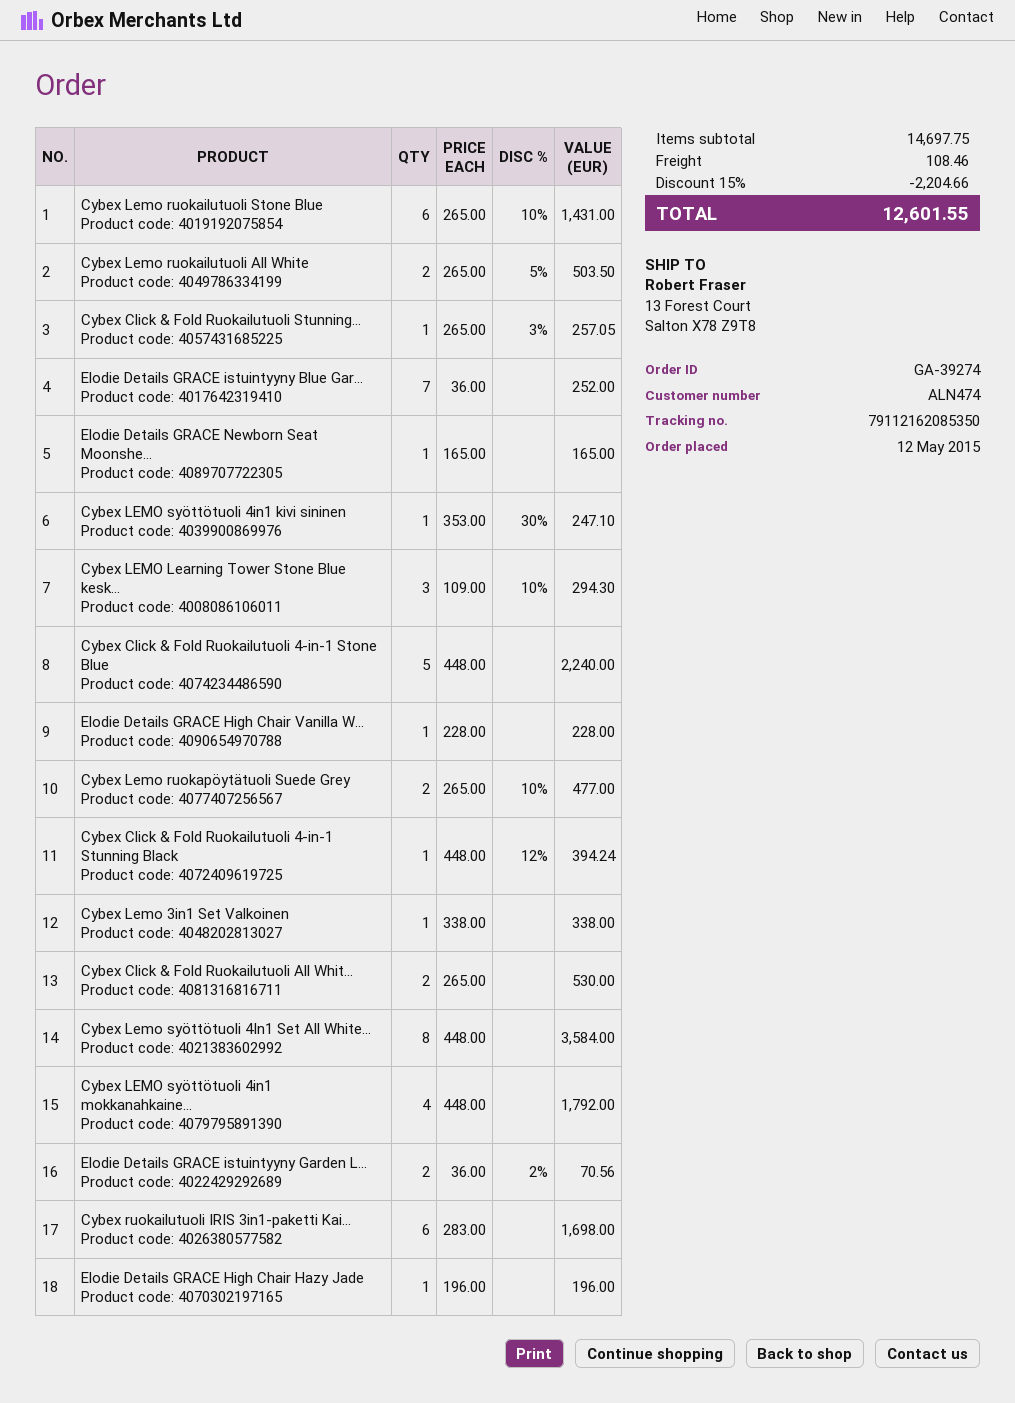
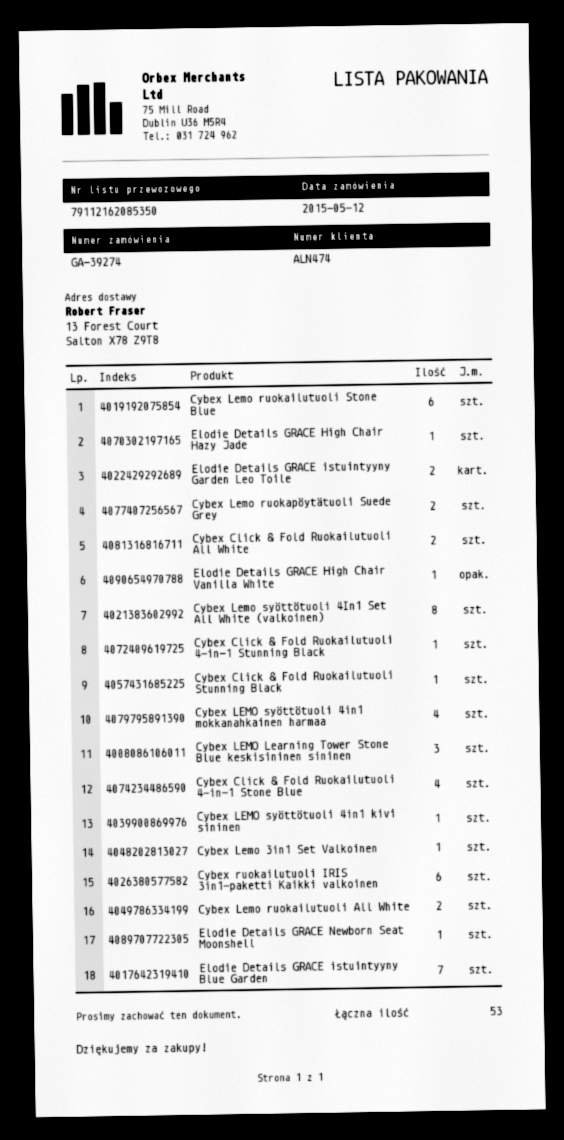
Cybex Click & Fold Ruokailutuoli 4-in-1 Stone Blue: 5 -> 4

